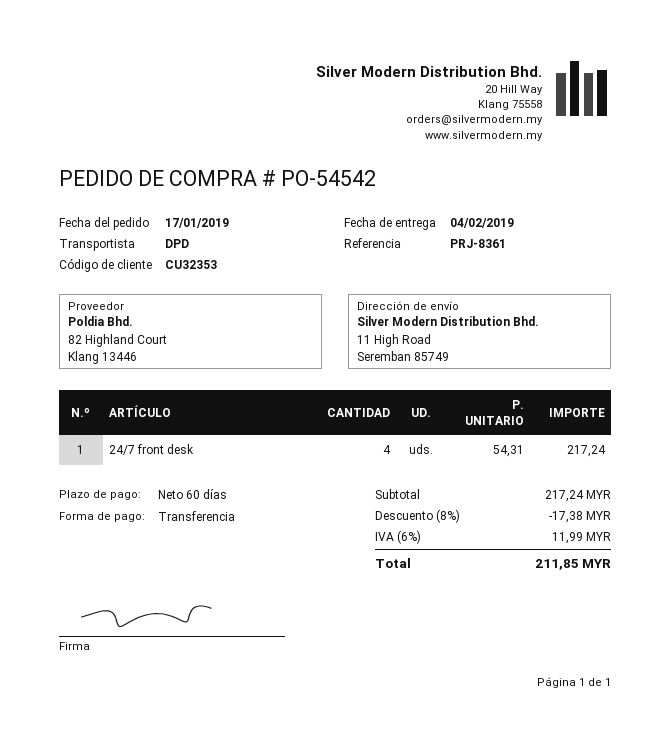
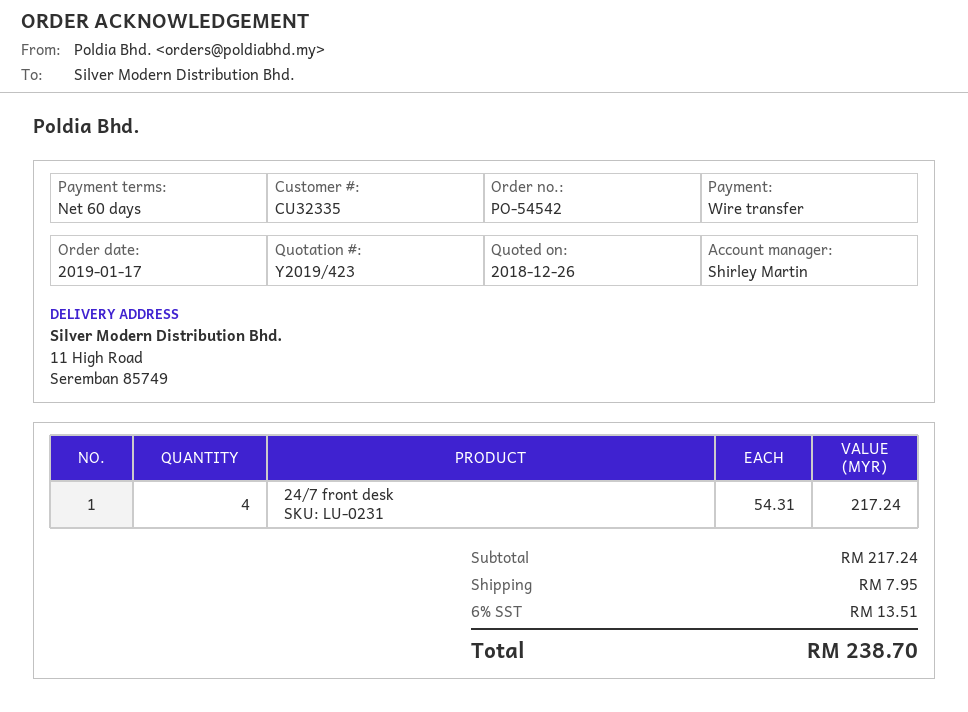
customer number: CU32353 -> CU32335
discount: 8% = 17.38 -> none
shipping: none -> 7.95
tax: 6% = 11.99 -> 6% = 13.51
total: 211.85 -> 238.70

